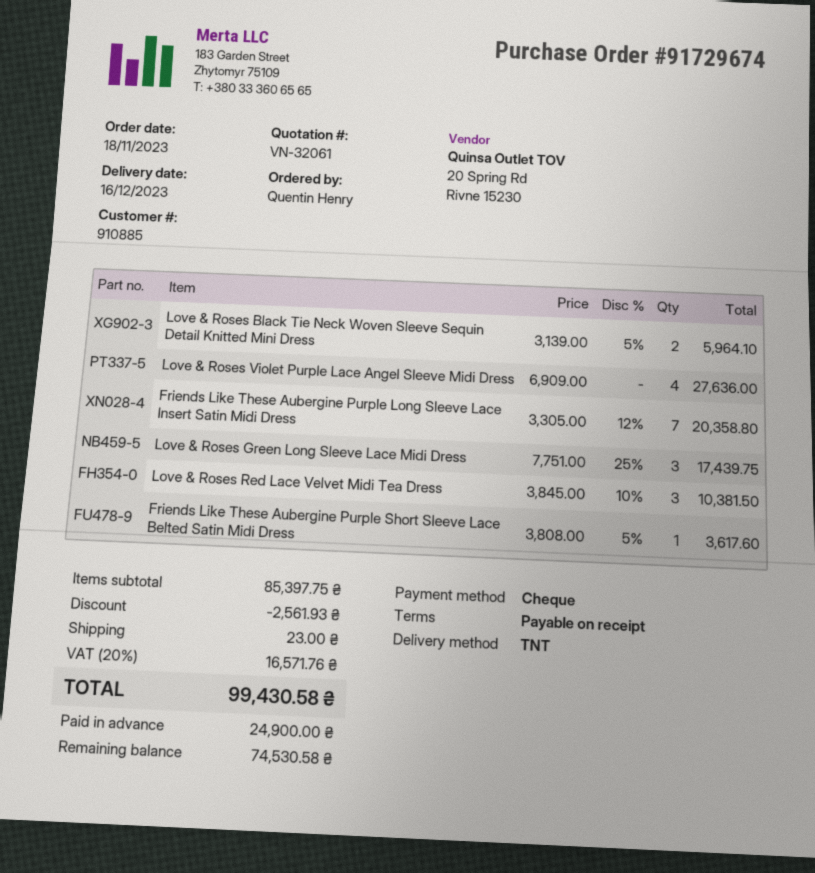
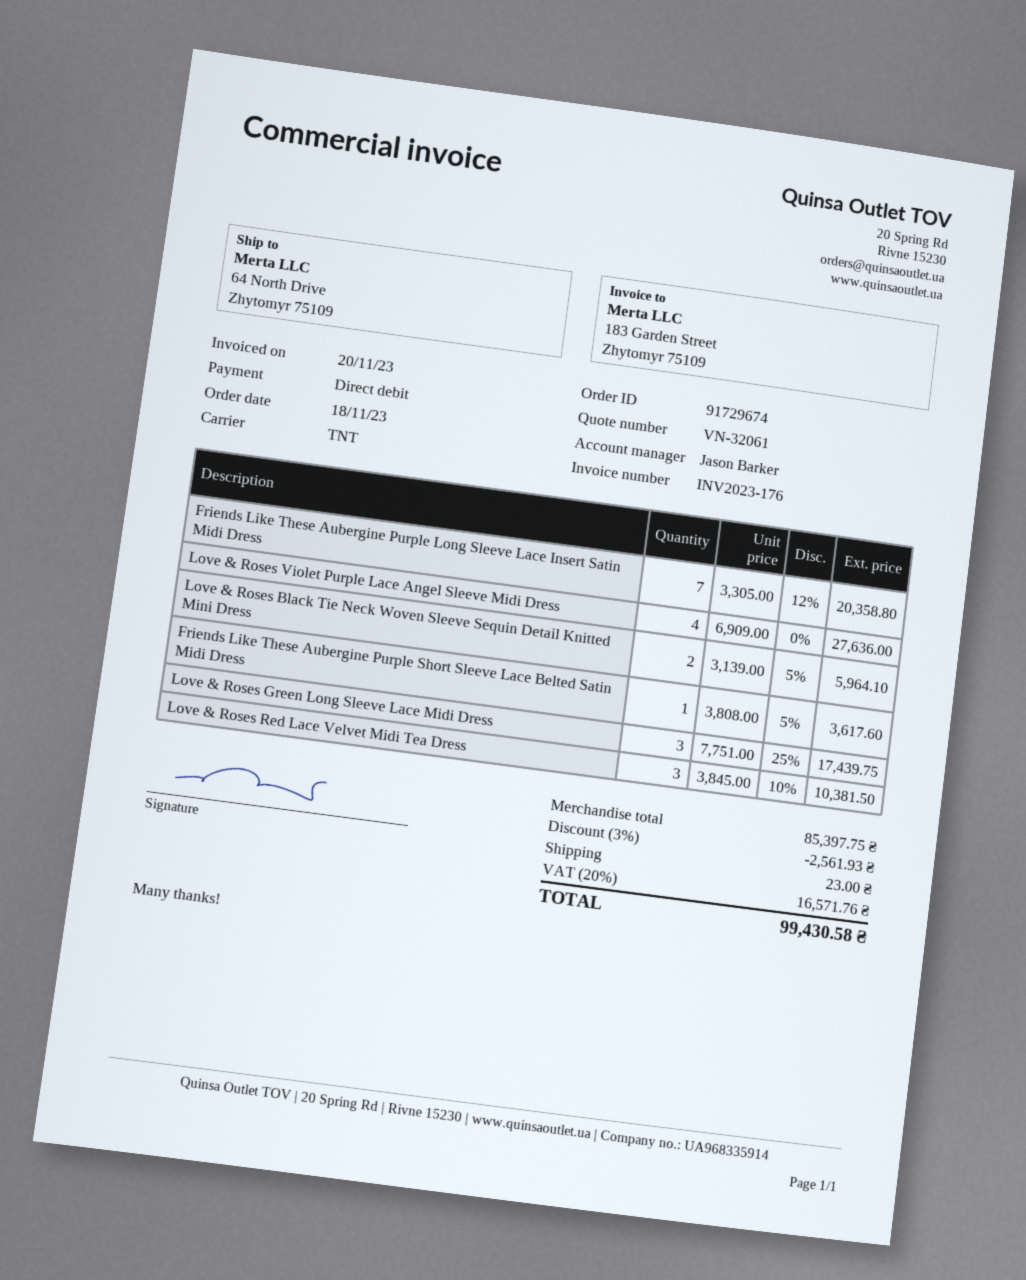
payment method: cheque -> direct debit

